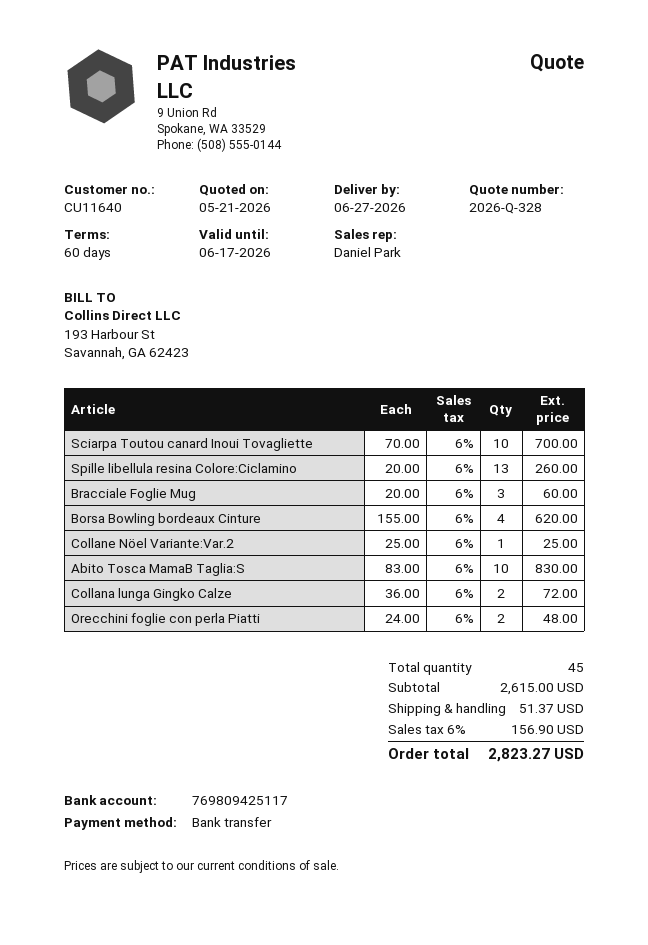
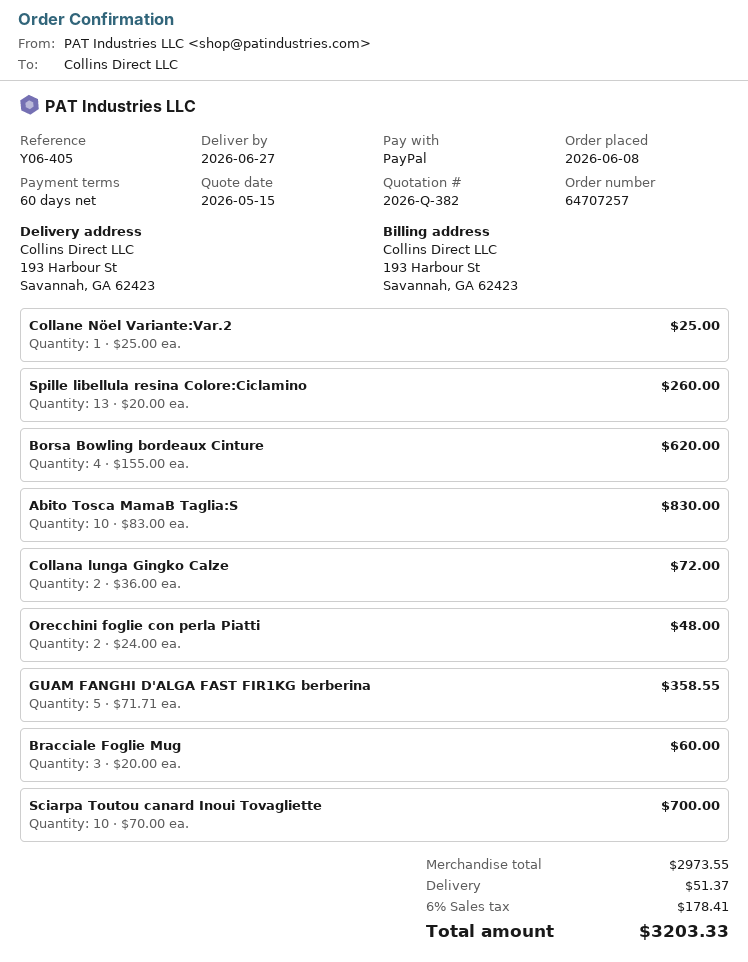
quote number: 2026-Q-328 -> 2026-Q-382
quote date: 2026-05-21 -> 2026-05-15
payment method: bank transfer -> PayPal
GUAM FANGHI D'ALGA FAST FIR1KG berberina: none -> 5 x 71.71 = 358.55
subtotal: 2615.00 -> 2973.55
tax: 6% = 156.90 -> 6% = 178.41
total: 2823.27 -> 3203.33

